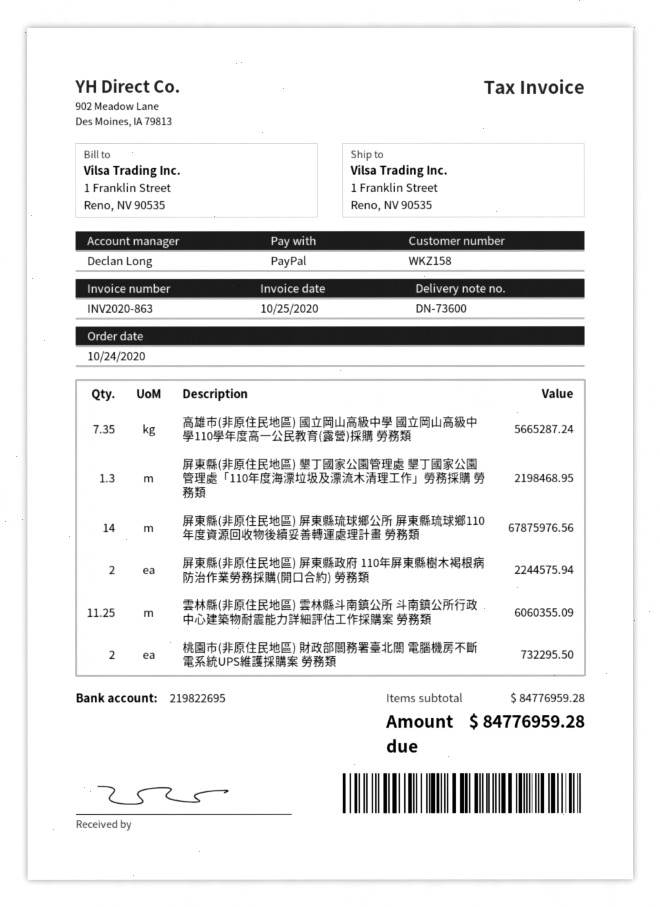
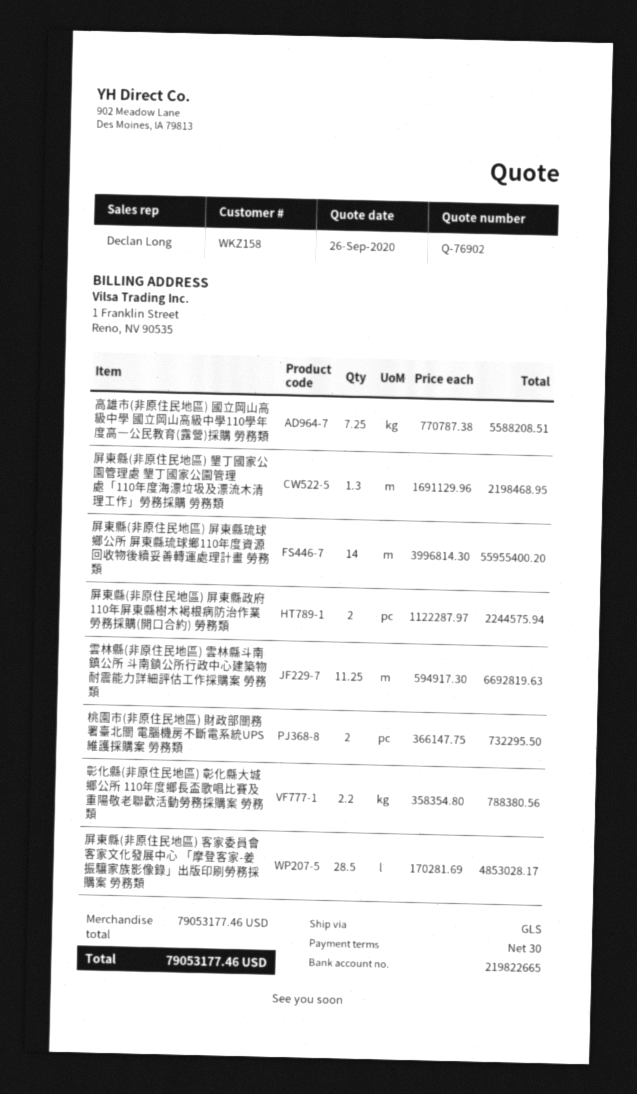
bank account: 219822695 -> 219822665
高雄市(非原住民地區) 國立岡山高級中學 國立岡山高級中學110學年度高一公民教育(露營)採購 勞務類: 7.35 for 5665287.24 -> 7.25 for 5588208.51
屏東縣(非原住民地區) 屏東縣琉球鄉公所 屏東縣琉球鄉110年度資源回收物後續妥善轉運處理計畫 勞務類: 14 for 67875976.56 -> 14 for 55955400.20
雲林縣(非原住民地區) 雲林縣斗南鎮公所 斗南鎮公所行政中心建築物耐震能力詳細評估工作採購案 勞務類: 11.25 for 6060355.09 -> 11.25 for 6692819.63
彰化縣(非原住民地區) 彰化縣大城鄉公所 110年度鄉長盃歌唱比賽及重陽敬老聯歡活動勞務採購案 勞務類: none -> 2.2 for 788380.56
屏東縣(非原住民地區) 客家委員會客家文化發展中心 「摩登客家-姜振驤家族影像錄」出版印刷勞務採購案 勞務類: none -> 28.5 for 4853028.17
subtotal: 84776959.28 -> 79053177.46
total: 84776959.28 -> 79053177.46

